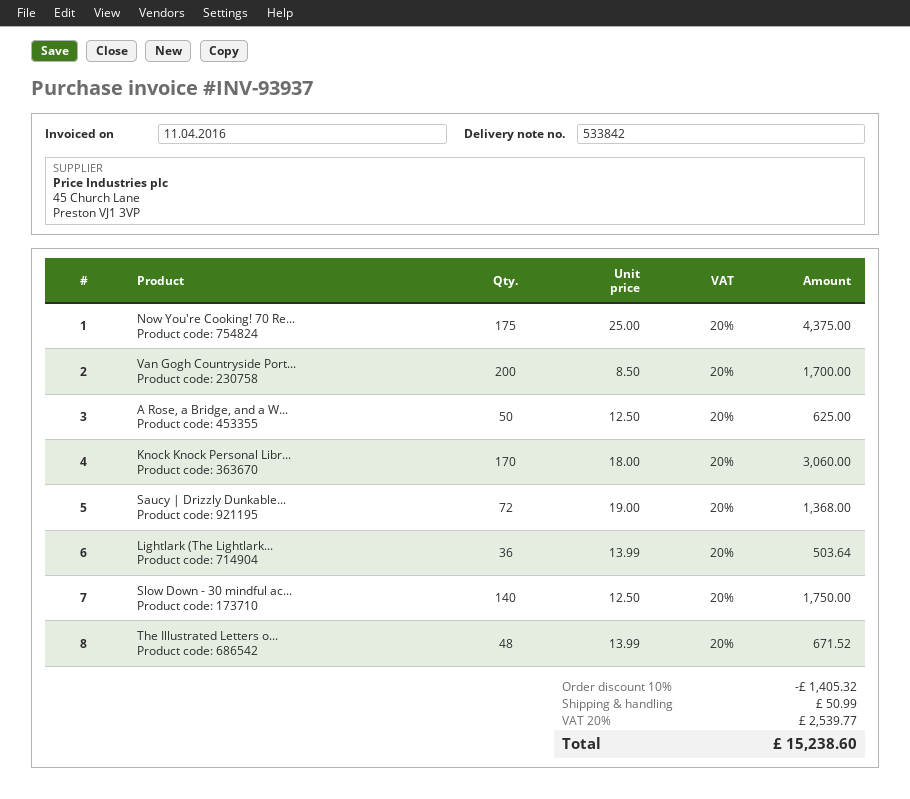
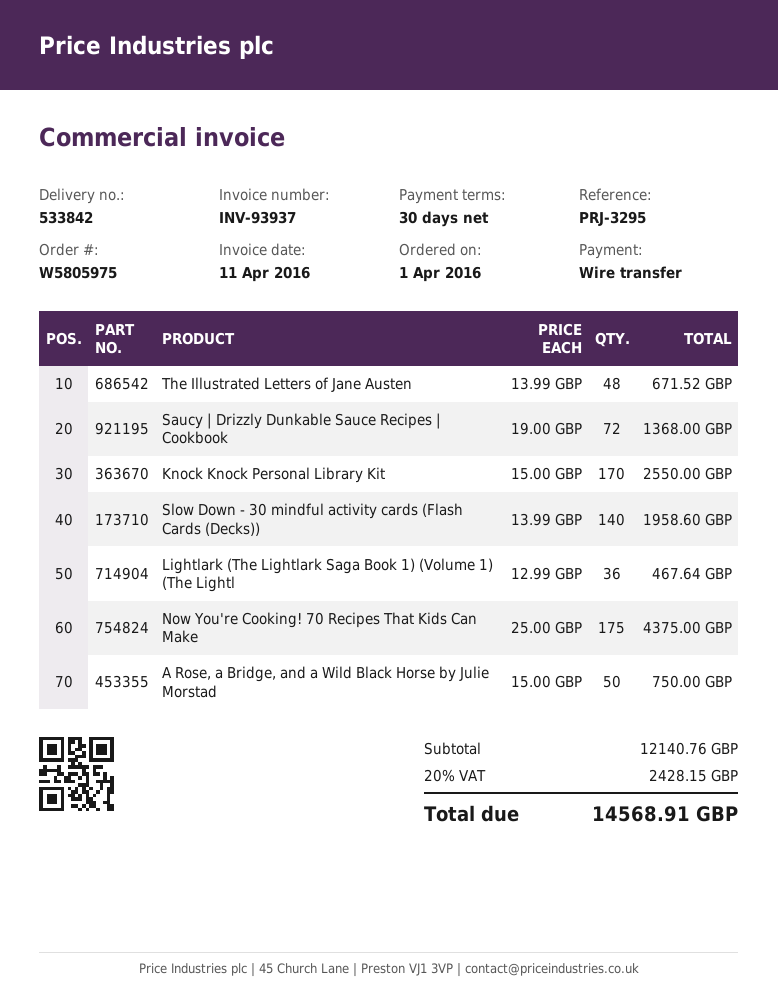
Van Gogh Countryside Port...: 200 x 8.50 = 1700.00 -> none
A Rose, a Bridge, and a W...: 50 x 12.50 = 625.00 -> 50 x 15.00 = 750.00
Knock Knock Personal Libr...: 170 x 18.00 = 3060.00 -> 170 x 15.00 = 2550.00
Lightlark (The Lightlark...: 36 x 13.99 = 503.64 -> 36 x 12.99 = 467.64
Slow Down - 30 mindful ac...: 140 x 12.50 = 1750.00 -> 140 x 13.99 = 1958.60
discount: 10% = 1405.32 -> none
shipping: 50.99 -> none
tax: 20% = 2539.77 -> 20% = 2428.15
total: 15238.60 -> 14568.91

